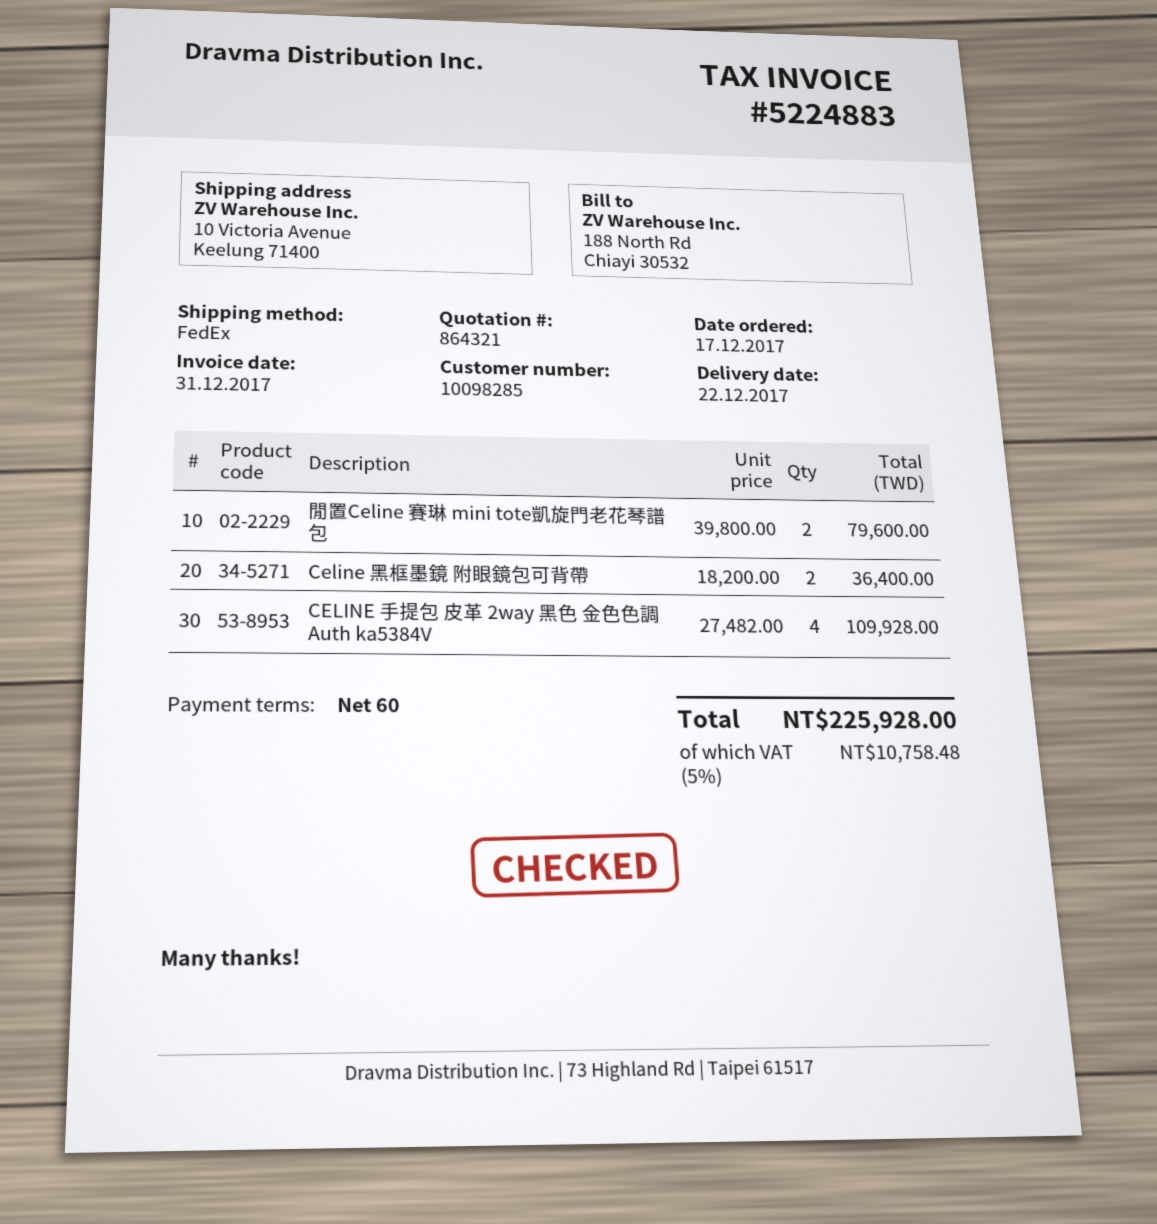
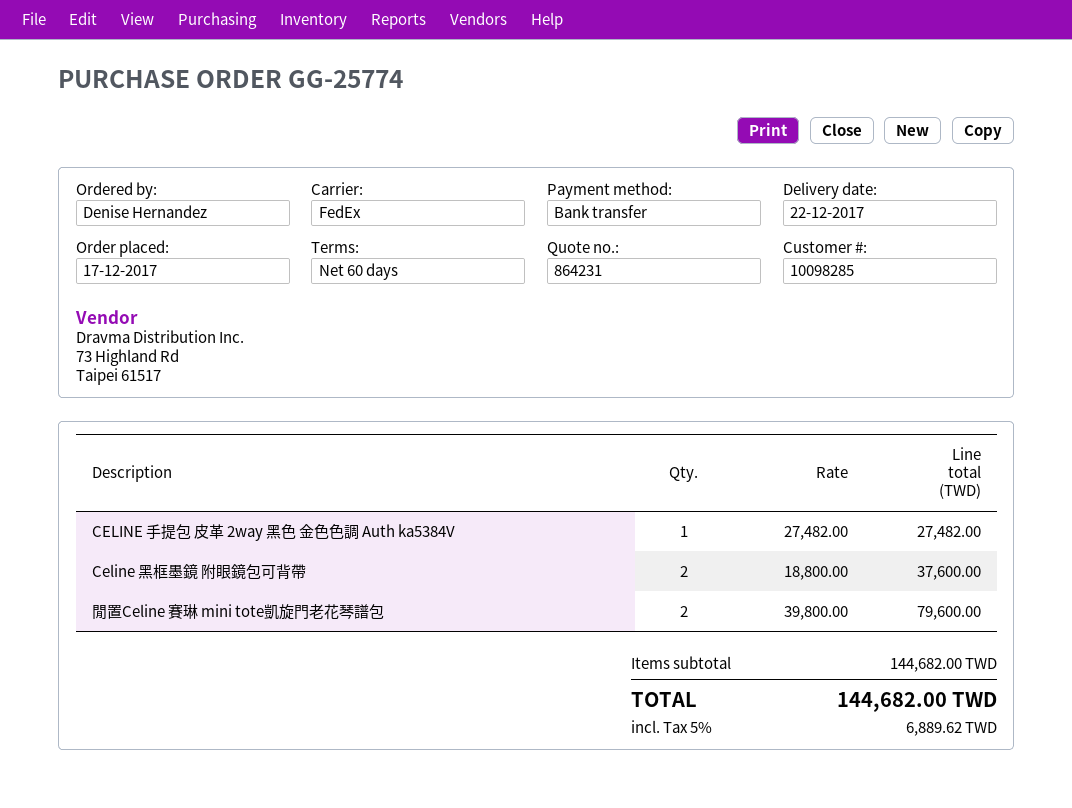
quote number: 864321 -> 864231
Celine 黑框墨鏡 附眼鏡包可背帶: 2 x 18200.00 = 36400.00 -> 2 x 18800.00 = 37600.00
CELINE 手提包 皮革 2way 黑色 金色色調 Auth ka5384V: 4 x 27482.00 = 109928.00 -> 1 x 27482.00 = 27482.00
tax: 5% = 10758.48 -> 5% = 6889.62
total: 225928.00 -> 144682.00

